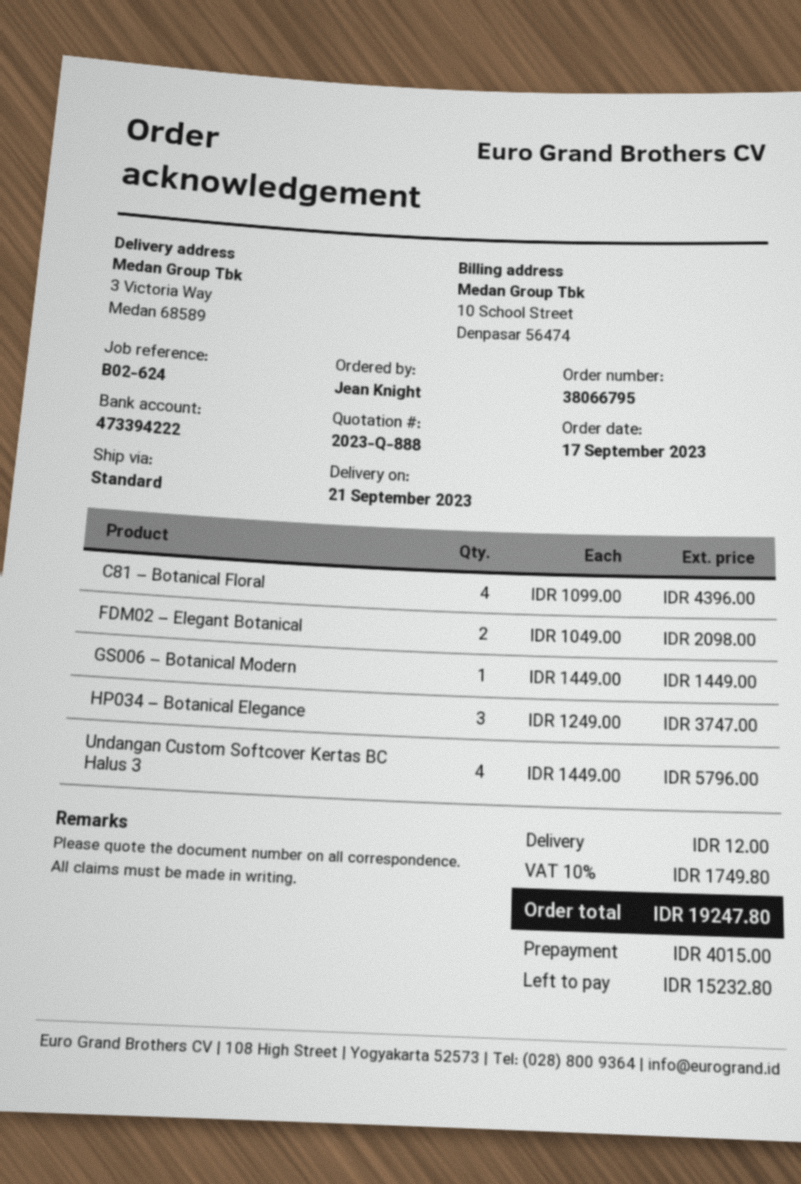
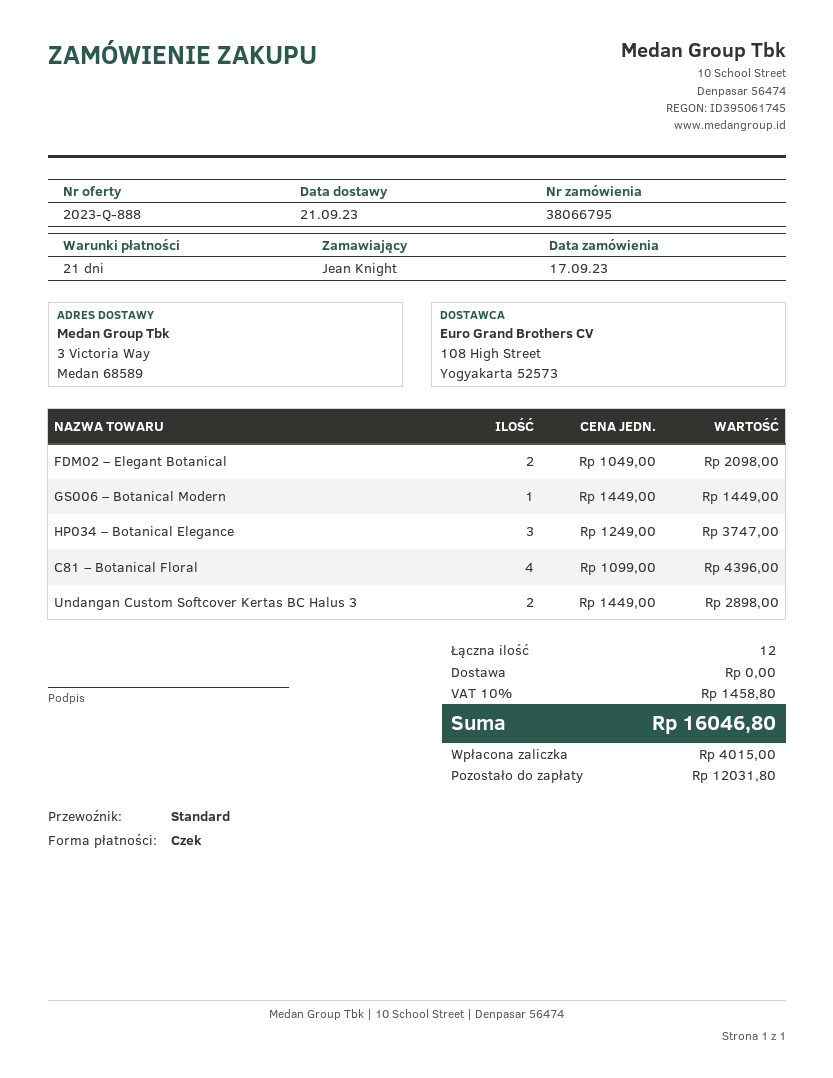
Undangan Custom Softcover Kertas BC Halus 3: 4 x 1449.00 = 5796.00 -> 2 x 1449.00 = 2898.00
shipping: 12.00 -> 0.00
tax: 10% = 1749.80 -> 10% = 1458.80
total: 19247.80 -> 16046.80
balance: 15232.80 -> 12031.80

